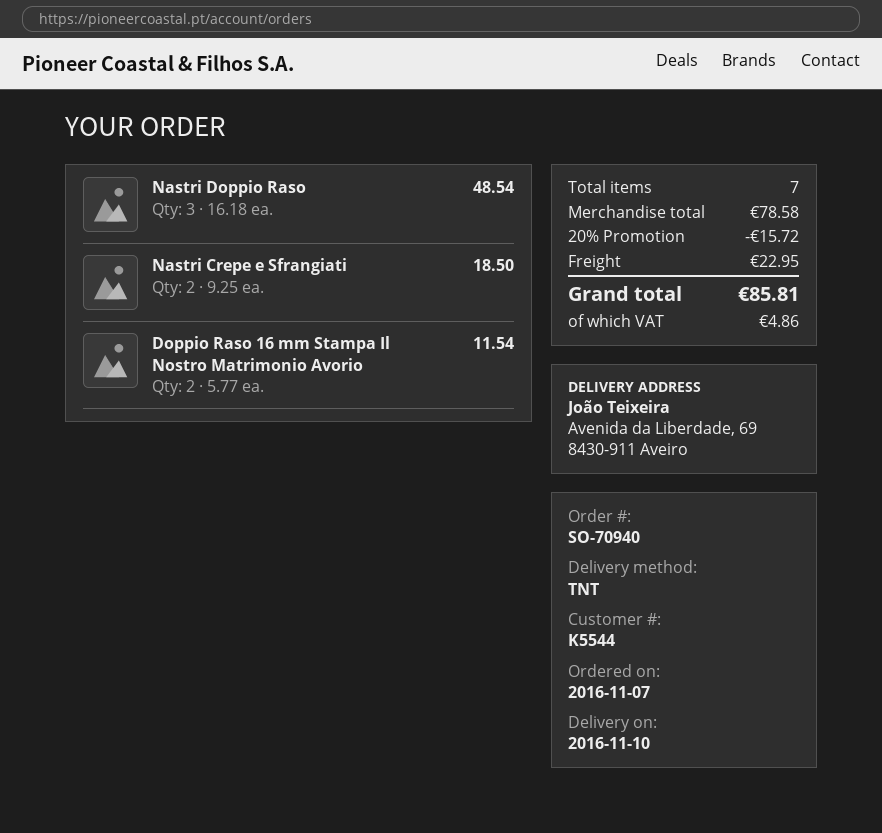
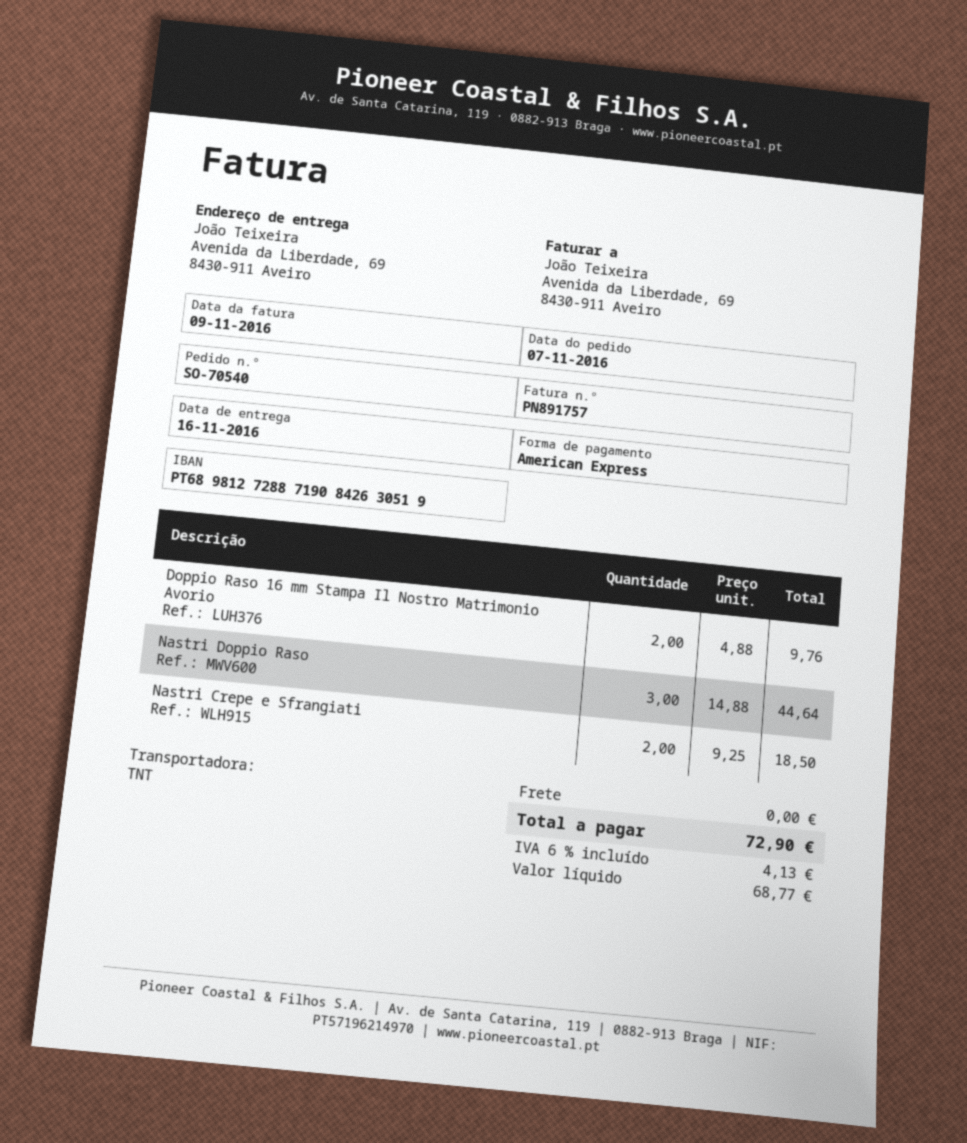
order number: SO-70940 -> SO-70540
delivery date: 2016-11-10 -> 2016-11-16
Nastri Doppio Raso: 3 x 16.18 = 48.54 -> 3 x 14.88 = 44.64
Doppio Raso 16 mm Stampa Il Nostro Matrimonio Avorio: 2 x 5.77 = 11.54 -> 2 x 4.88 = 9.76
discount: 20% = 15.72 -> none
shipping: 22.95 -> 0.00
tax: 4.86 -> 4.13
total: 85.81 -> 72.90

